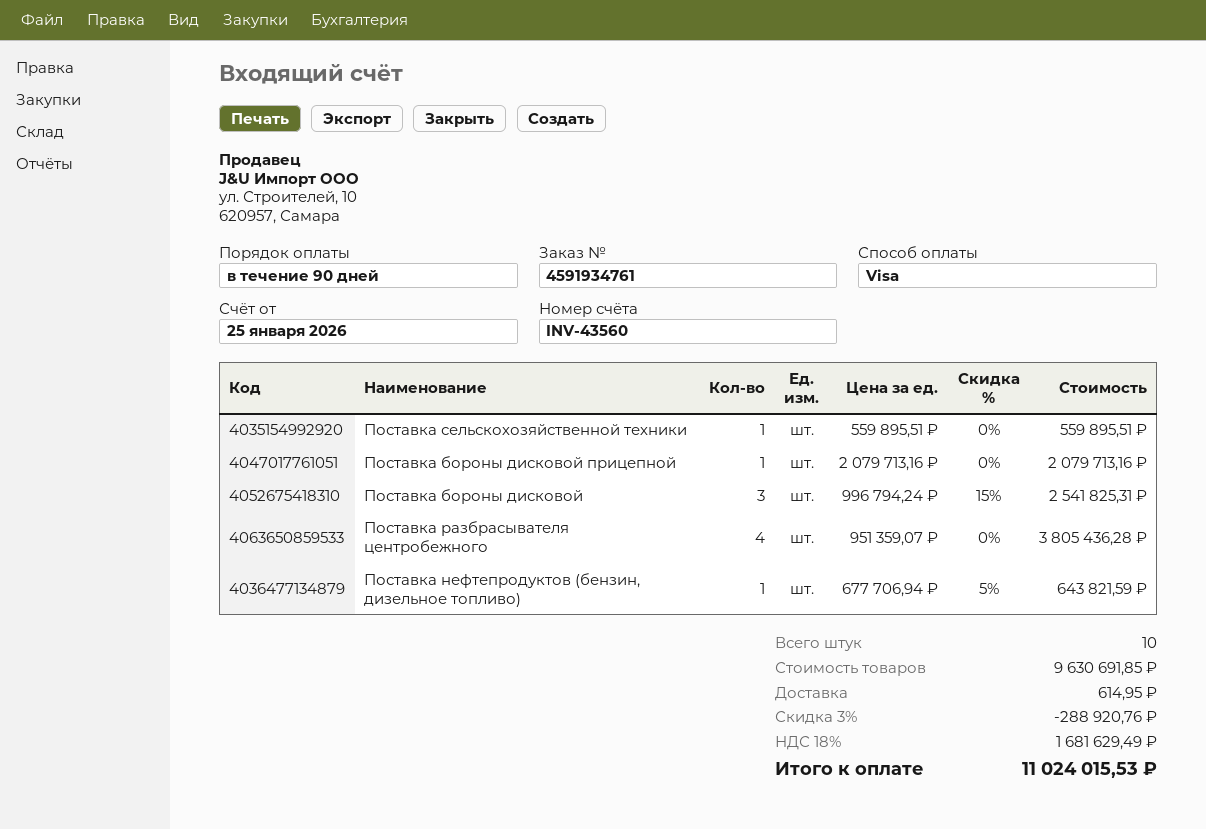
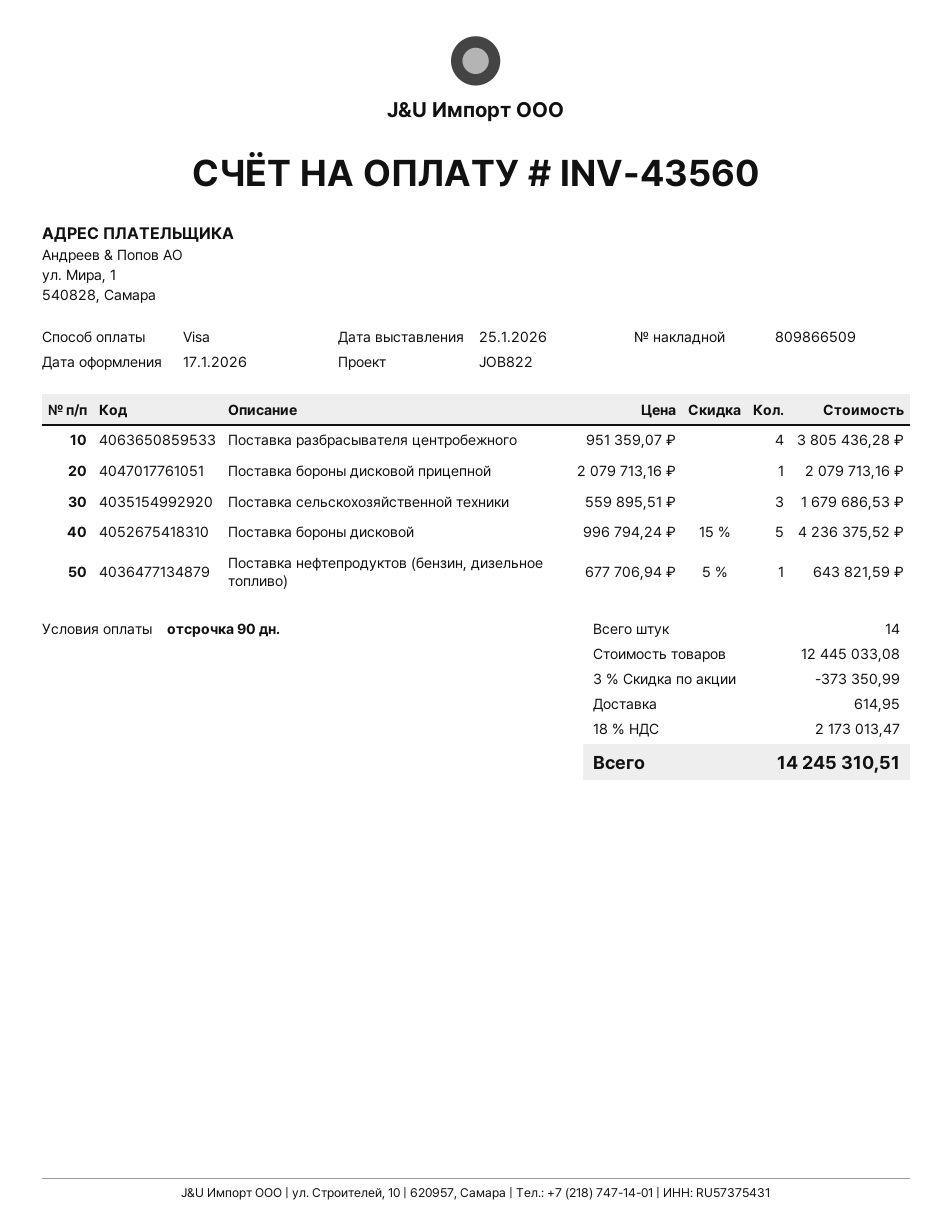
Поставка сельскохозяйственной техники: 1 x 559895.51 = 559895.51 -> 3 x 559895.51 = 1679686.53
Поставка бороны дисковой: 3 x 996794.24 - 15% = 2541825.31 -> 5 x 996794.24 - 15% = 4236375.52
total quantity: 10 -> 14
subtotal: 9630691.85 -> 12445033.08
discount: 3% = 288920.76 -> 3% = 373350.99
tax: 18% = 1681629.49 -> 18% = 2173013.47
total: 11024015.53 -> 14245310.51

